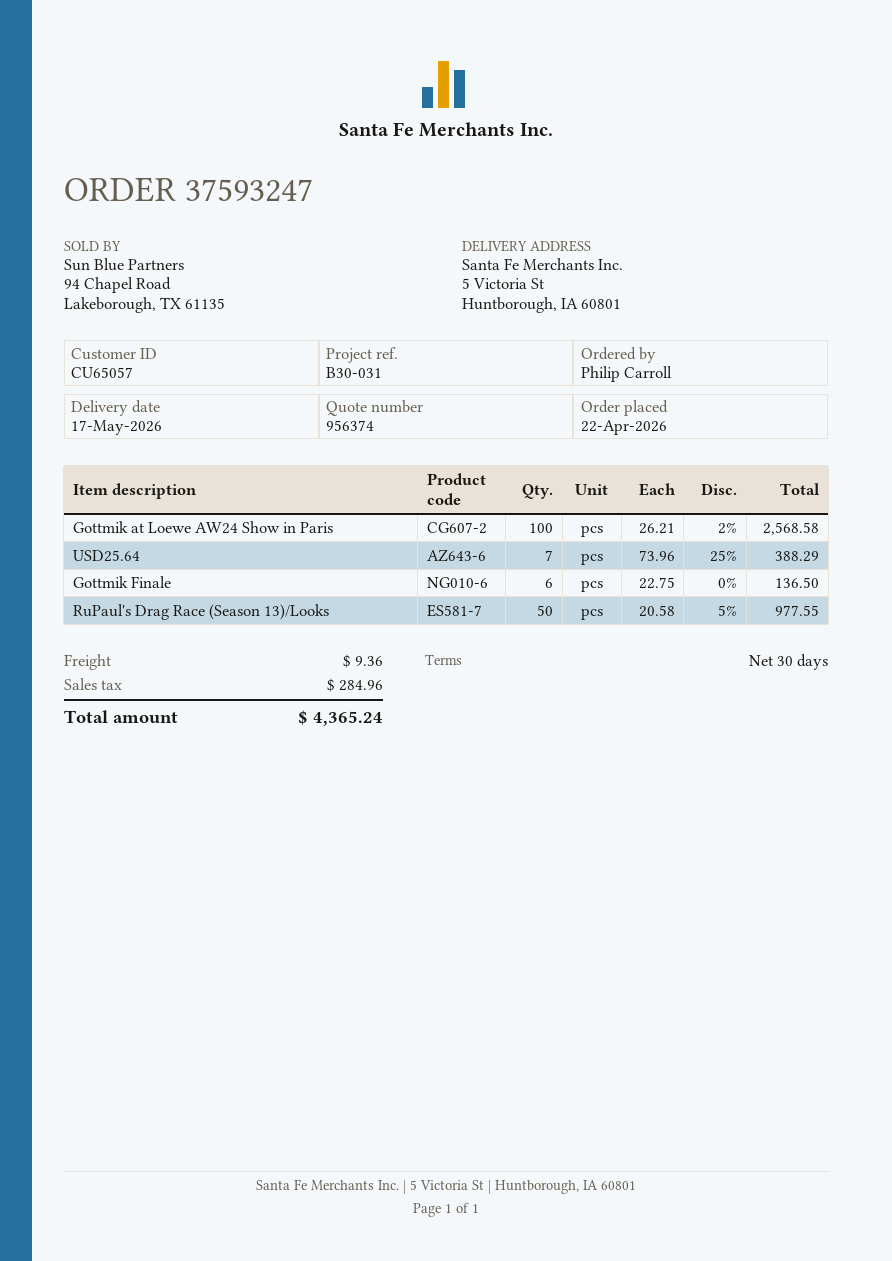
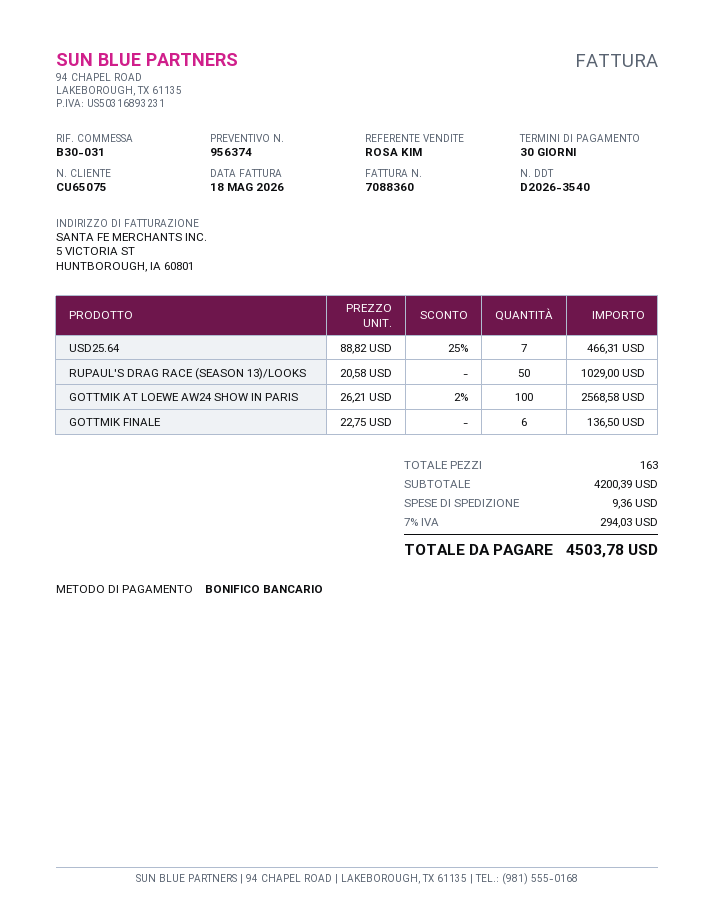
customer number: CU65057 -> CU65075
USD25.64: 7 x 73.96 - 25% = 388.29 -> 7 x 88.82 - 25% = 466.31
RuPaul's Drag Race (Season 13)/Looks: 50 x 20.58 - 5% = 977.55 -> 50 x 20.58 = 1029.00
tax: 284.96 -> 294.03
total: 4365.24 -> 4503.78

